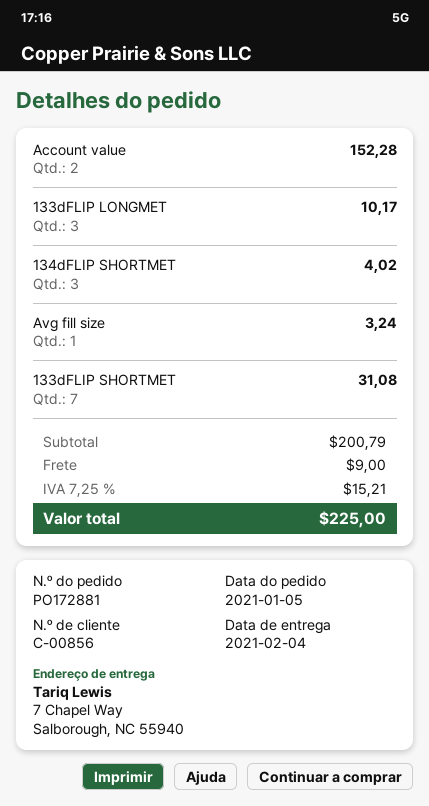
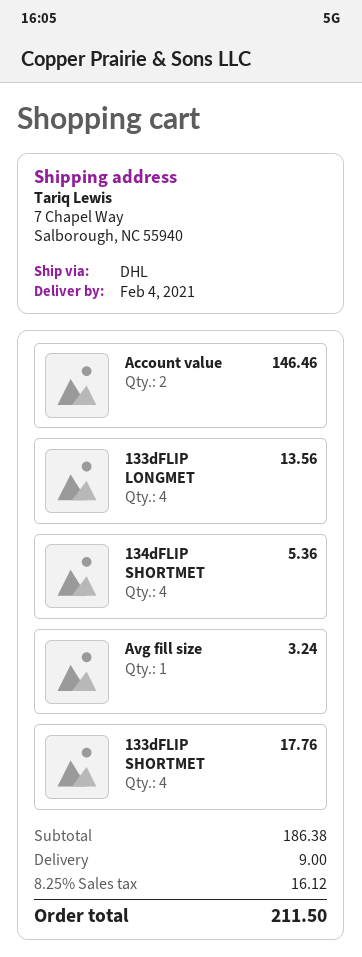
Account value: 2 for 152.28 -> 2 for 146.46
133dFLIP LONGMET: 3 for 10.17 -> 4 for 13.56
134dFLIP SHORTMET: 3 for 4.02 -> 4 for 5.36
133dFLIP SHORTMET: 7 for 31.08 -> 4 for 17.76
subtotal: 200.79 -> 186.38
tax: 7.25% = 15.21 -> 8.25% = 16.12
total: 225.00 -> 211.50

